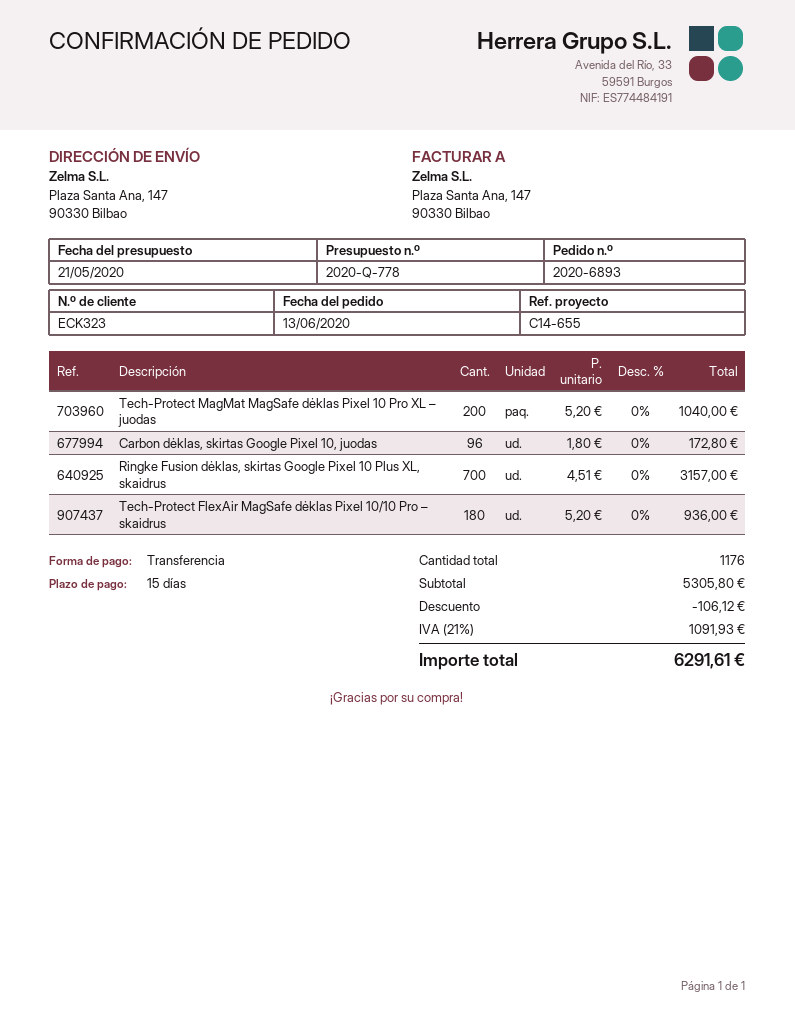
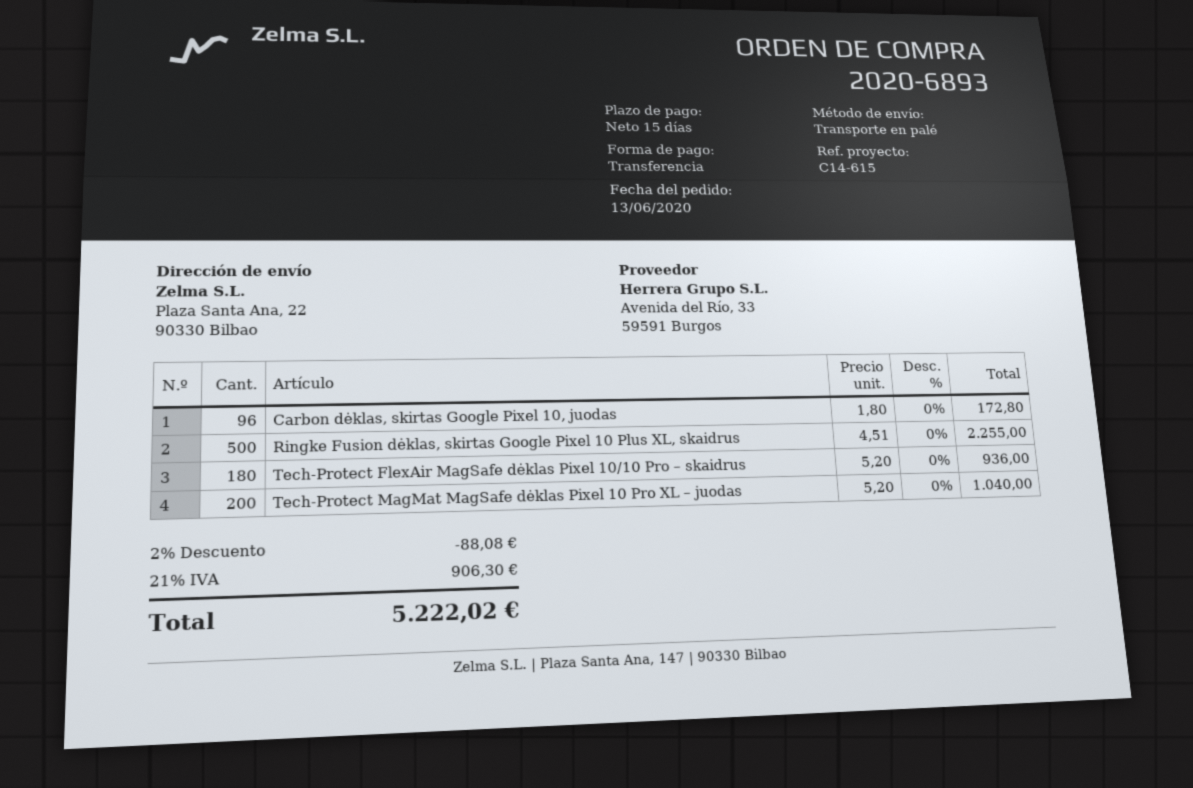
reference: C14-655 -> C14-615
ship to: Plaza Santa Ana, 147, 90330 Bilbao -> Plaza Santa Ana, 22, 90330 Bilbao
Ringke Fusion dėklas, skirtas Google Pixel 10 Plus XL, skaidrus: 700 x 4.51 = 3157.00 -> 500 x 4.51 = 2255.00
discount: 106.12 -> 88.08
tax: 21% = 1091.93 -> 21% = 906.30
total: 6291.61 -> 5222.02

